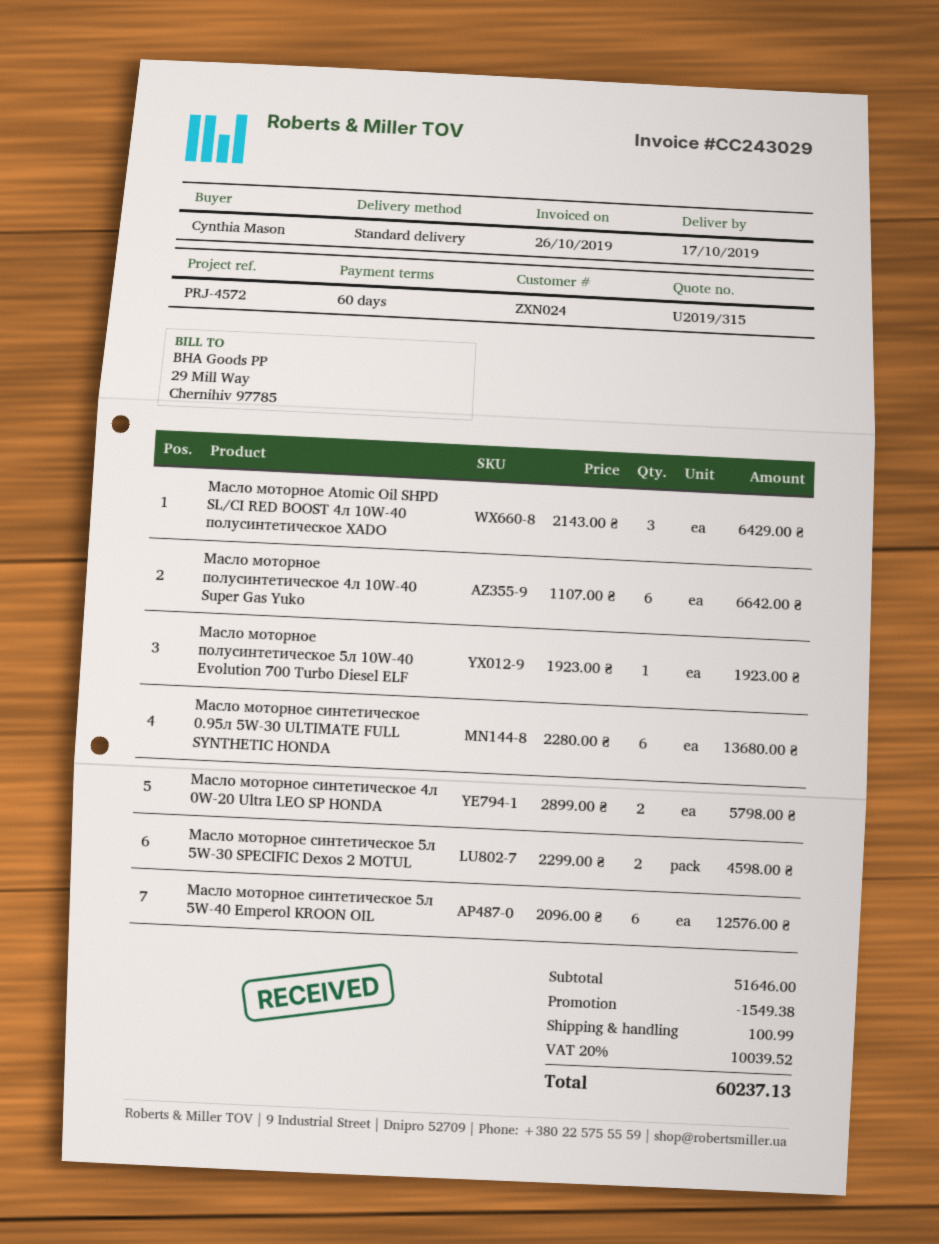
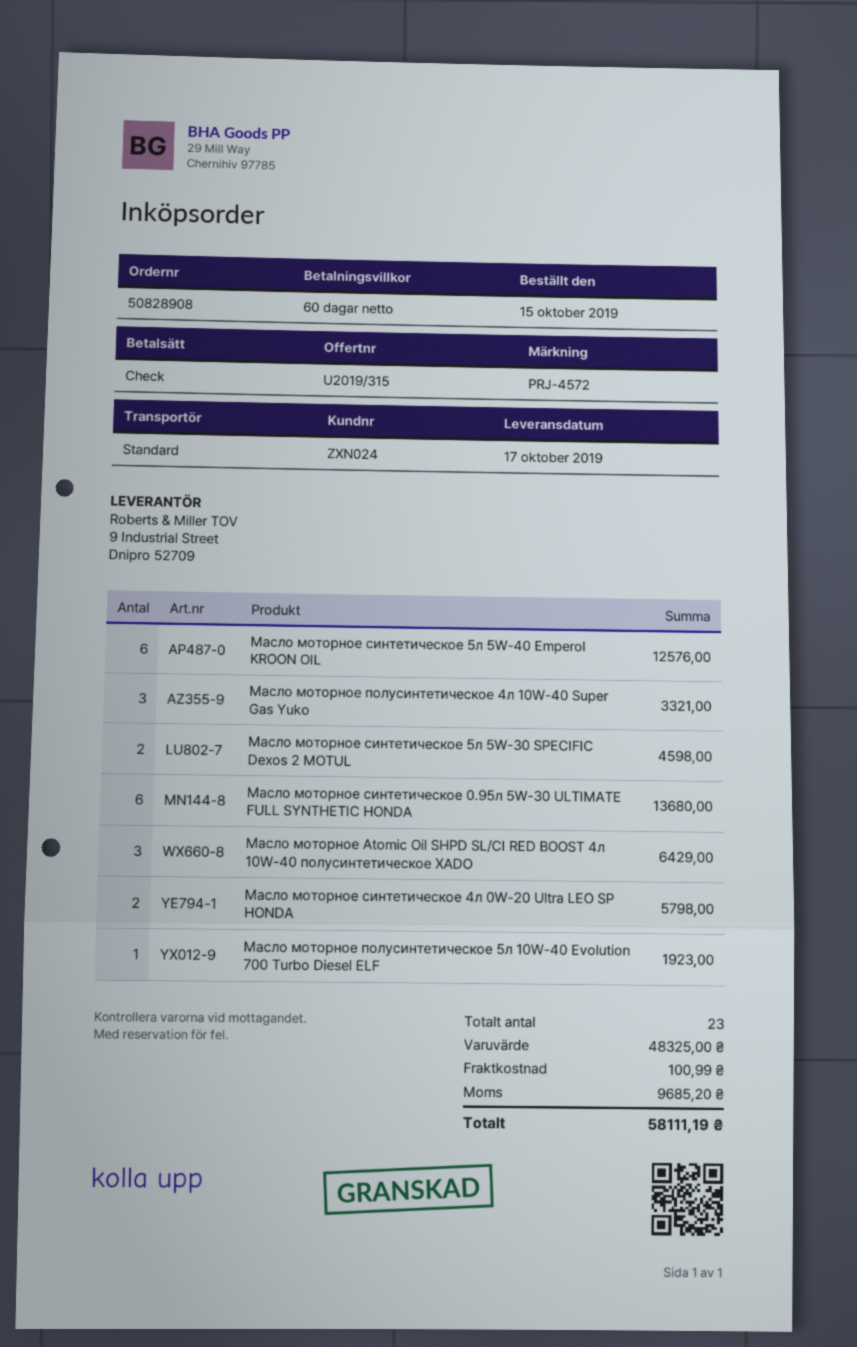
Масло моторное полусинтетическое 4л 10W-40 Super Gas Yuko: 6 for 6642.00 -> 3 for 3321.00
subtotal: 51646.00 -> 48325.00
discount: 1549.38 -> none
tax: 10039.52 -> 9685.20
total: 60237.13 -> 58111.19

